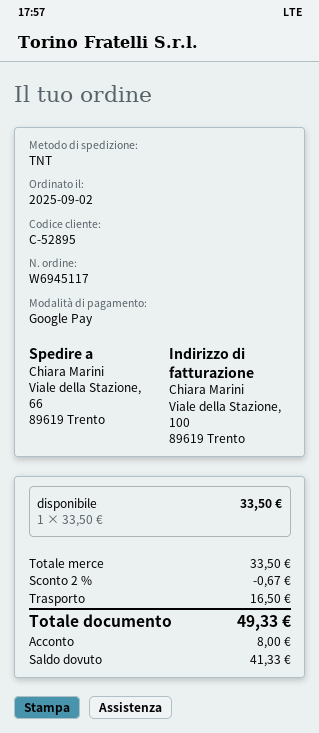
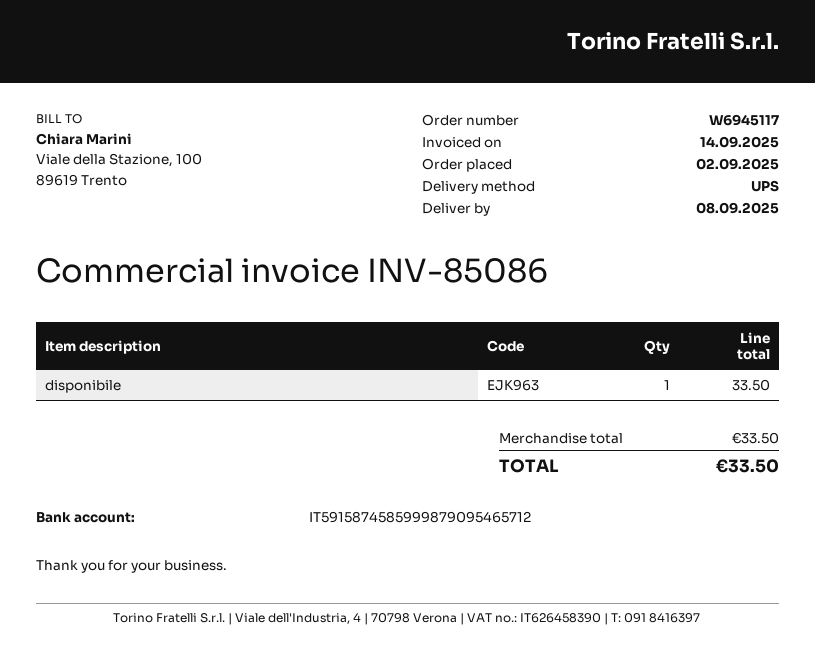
shipping method: TNT -> UPS
discount: 2% = 0.67 -> none
shipping: 16.50 -> none
total: 49.33 -> 33.50

